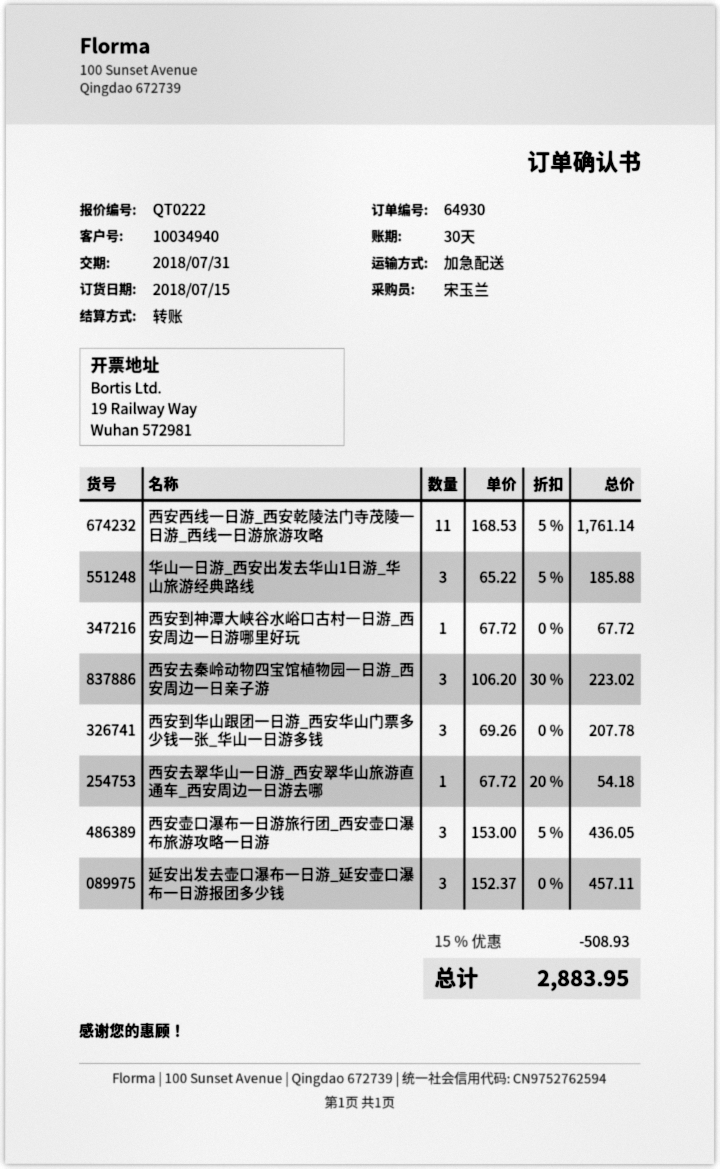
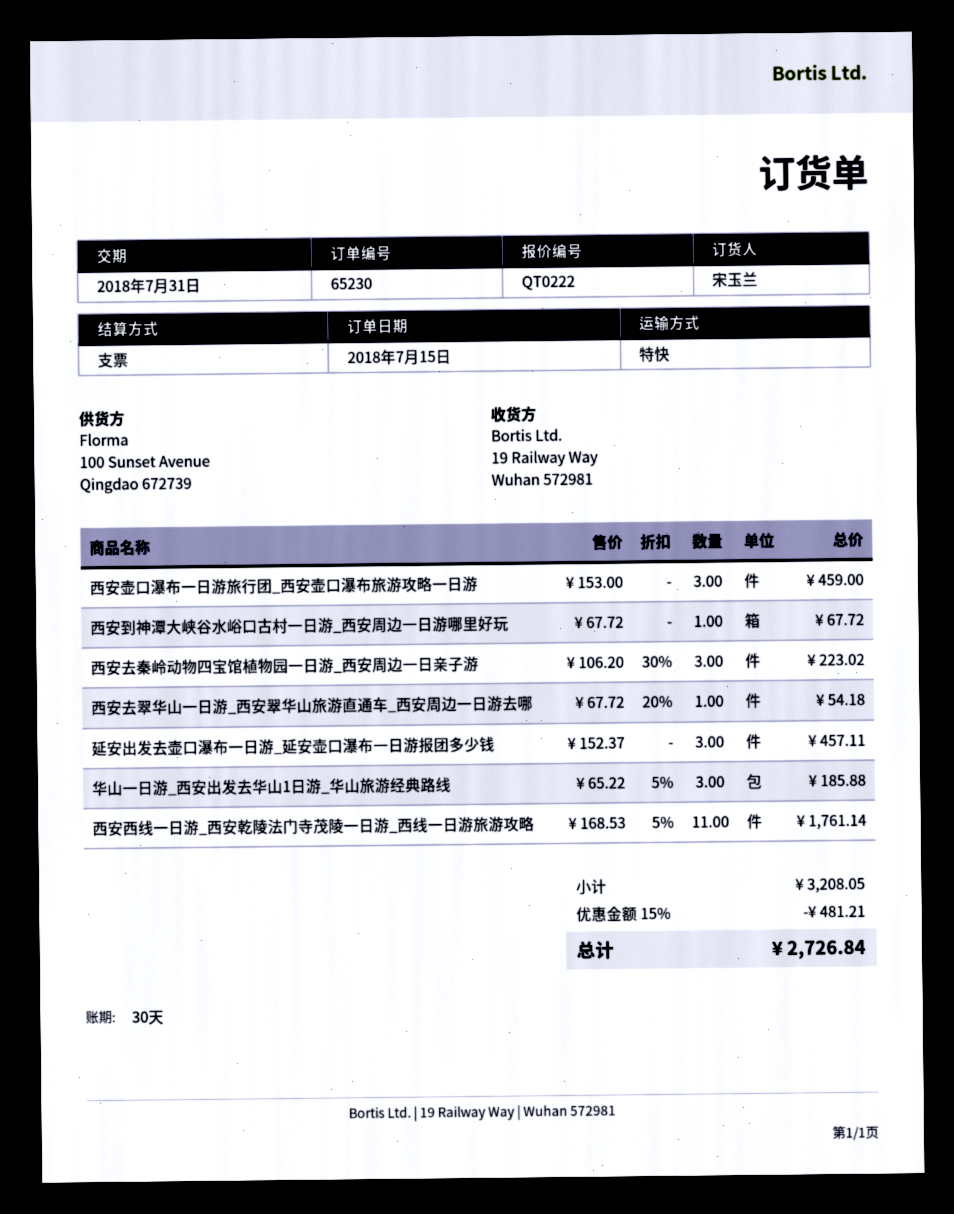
order number: 64930 -> 65230
payment method: bank transfer -> cheque
西安到华山跟团一日游_西安华山门票多少钱一张_华山一日游多钱: 3 x 69.26 = 207.78 -> none
西安壶口瀑布一日游旅行团_西安壶口瀑布旅游攻略一日游: 3 x 153.00 - 5% = 436.05 -> 3 x 153.00 = 459.00
discount: 15% = 508.93 -> 15% = 481.21
total: 2883.95 -> 2726.84

